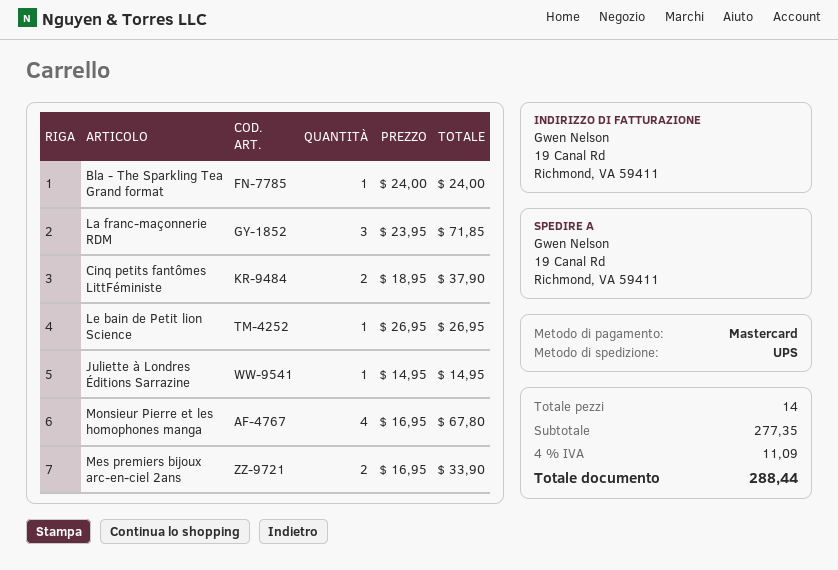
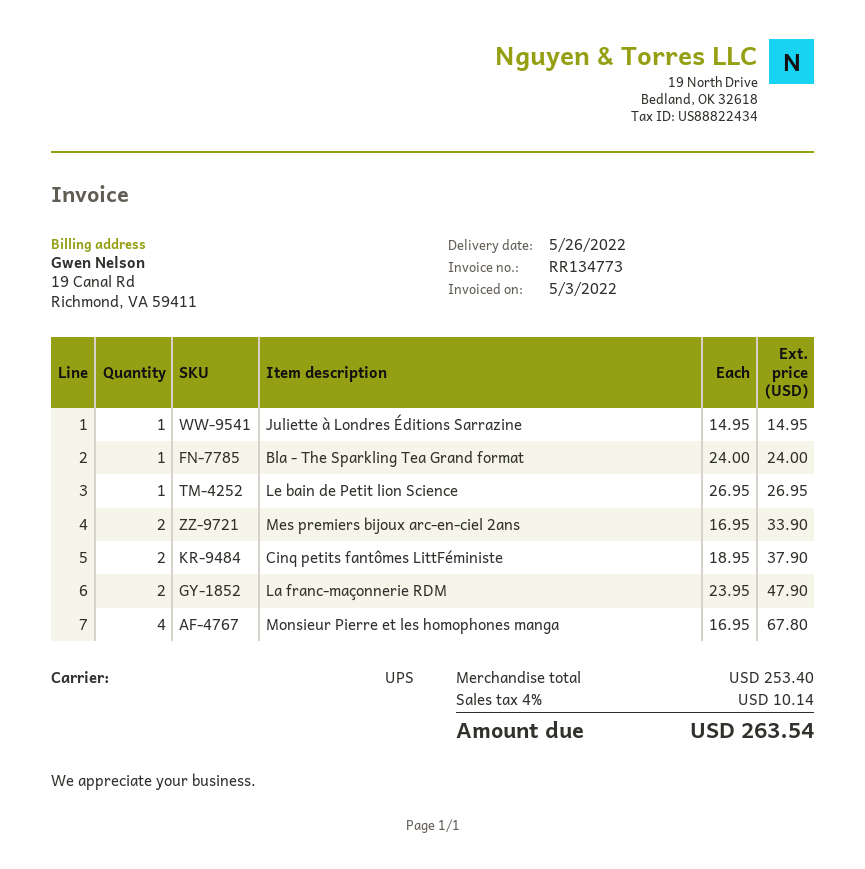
La franc-maçonnerie RDM: 3 x 23.95 = 71.85 -> 2 x 23.95 = 47.90
subtotal: 277.35 -> 253.40
tax: 4% = 11.09 -> 4% = 10.14
total: 288.44 -> 263.54

